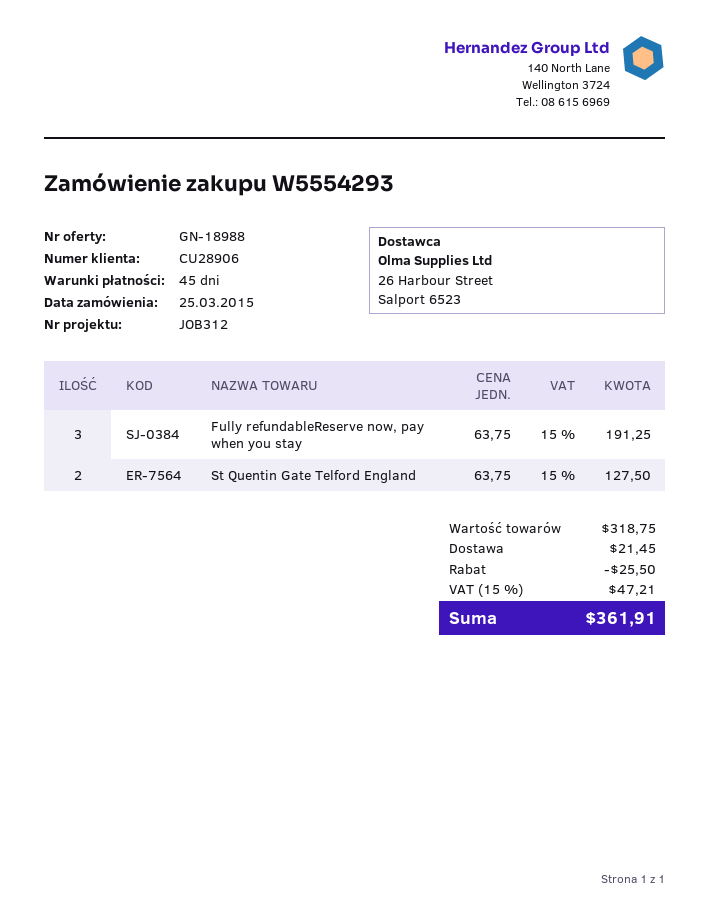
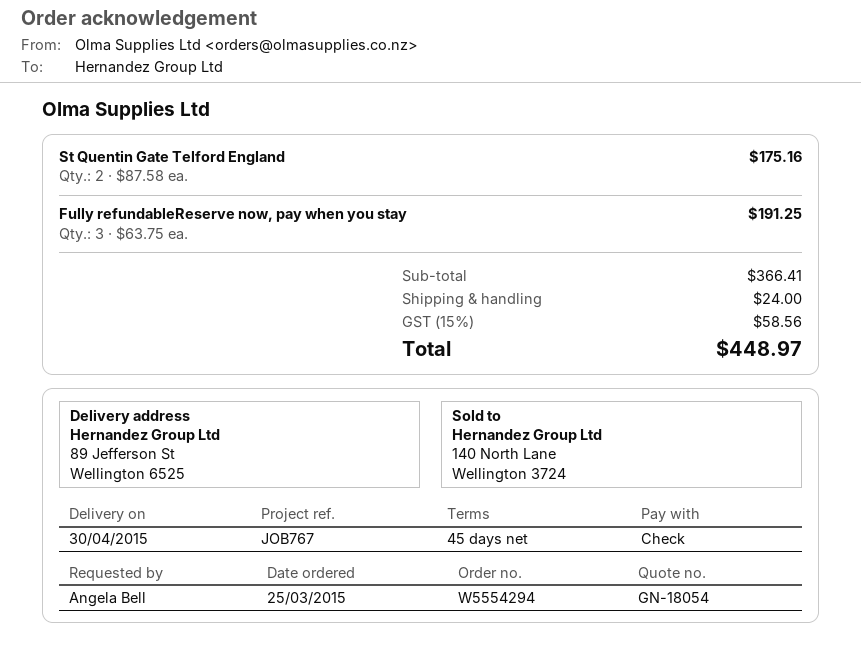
quote number: GN-18988 -> GN-18054
order number: W5554293 -> W5554294
reference: JOB312 -> JOB767
St Quentin Gate Telford England: 2 x 63.75 = 127.50 -> 2 x 87.58 = 175.16
subtotal: 318.75 -> 366.41
discount: 25.50 -> none
shipping: 21.45 -> 24.00
tax: 15% = 47.21 -> 15% = 58.56
total: 361.91 -> 448.97

